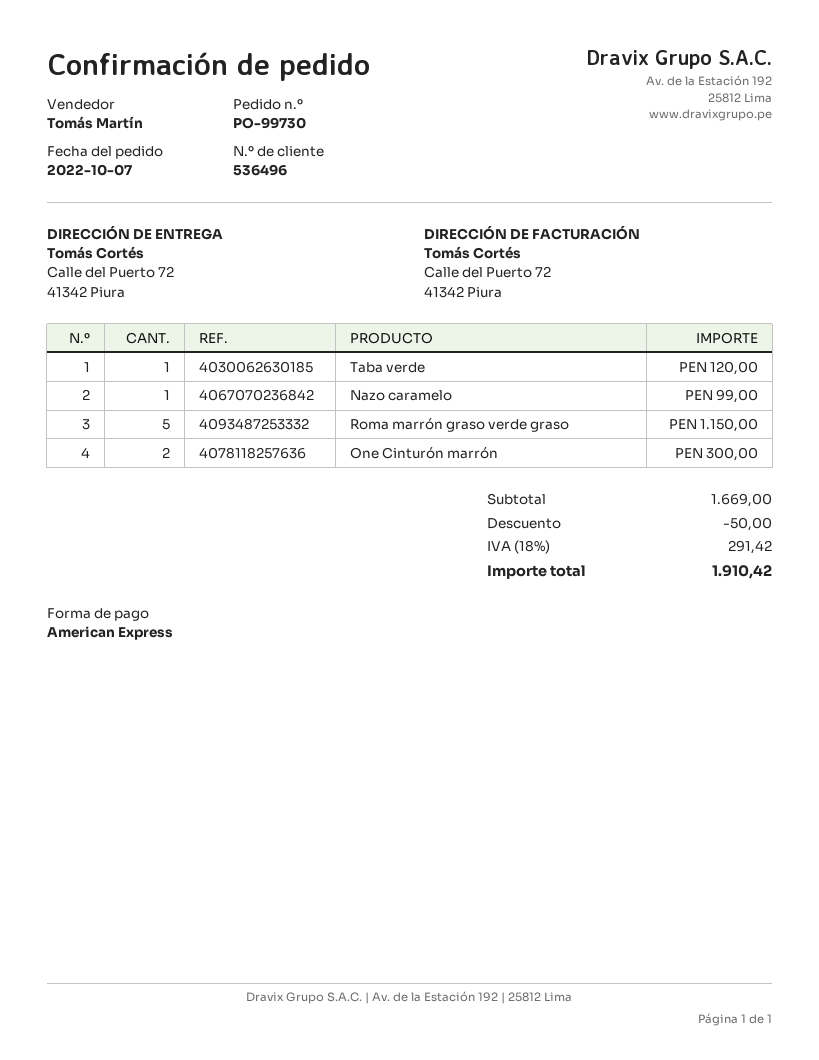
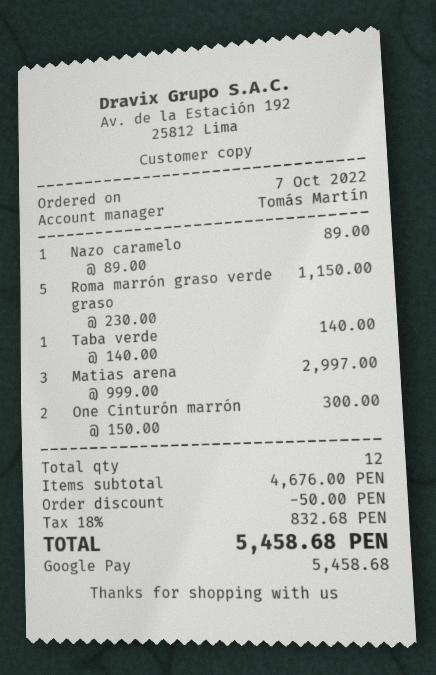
payment method: American Express -> Google Pay
Taba verde: 1 for 120.00 -> 1 for 140.00
Nazo caramelo: 1 for 99.00 -> 1 for 89.00
Matias arena: none -> 3 for 2997.00
subtotal: 1669.00 -> 4676.00
tax: 18% = 291.42 -> 18% = 832.68
total: 1910.42 -> 5458.68

